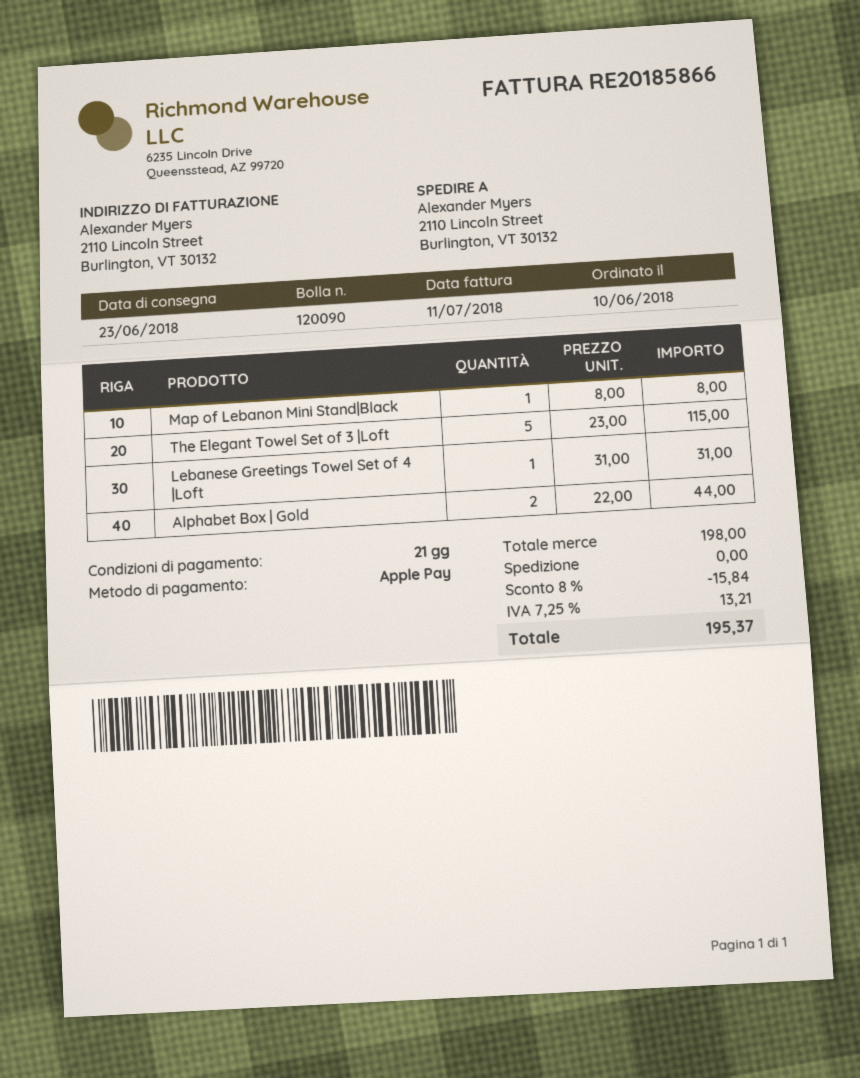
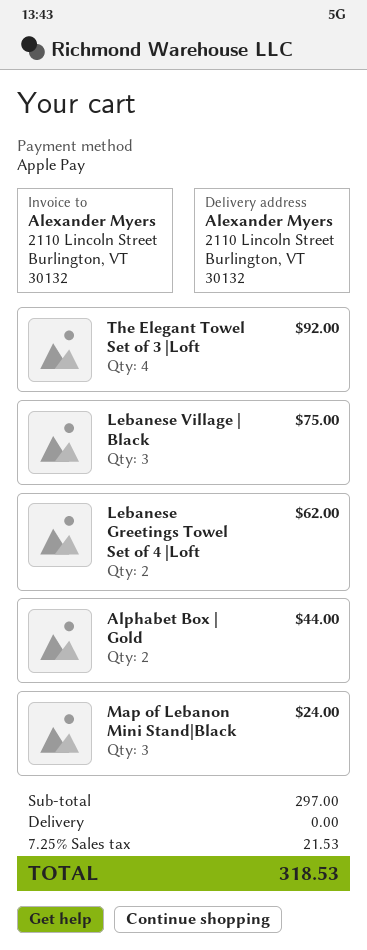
Map of Lebanon Mini Stand|Black: 1 for 8.00 -> 3 for 24.00
The Elegant Towel Set of 3 |Loft: 5 for 115.00 -> 4 for 92.00
Lebanese Greetings Towel Set of 4 |Loft: 1 for 31.00 -> 2 for 62.00
Lebanese Village | Black: none -> 3 for 75.00
subtotal: 198.00 -> 297.00
discount: 8% = 15.84 -> none
tax: 7.25% = 13.21 -> 7.25% = 21.53
total: 195.37 -> 318.53

